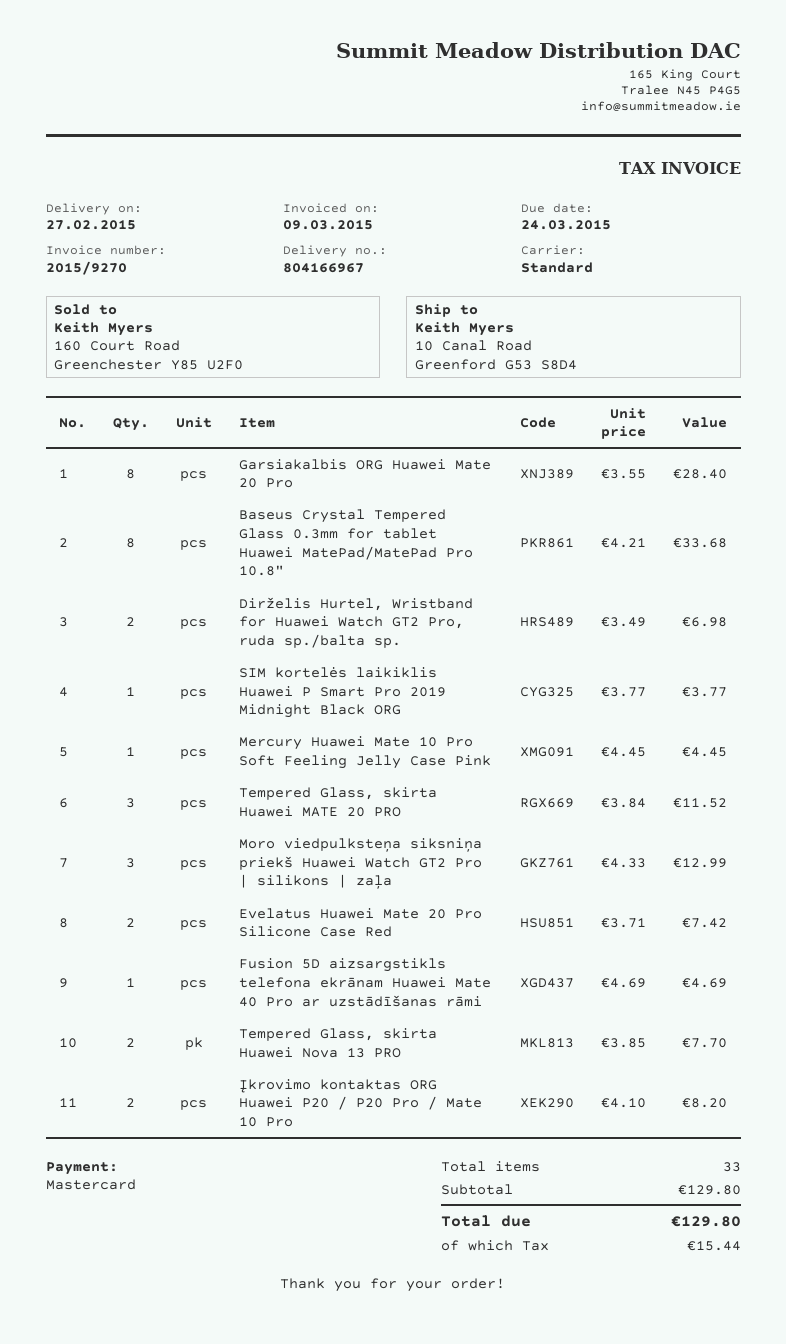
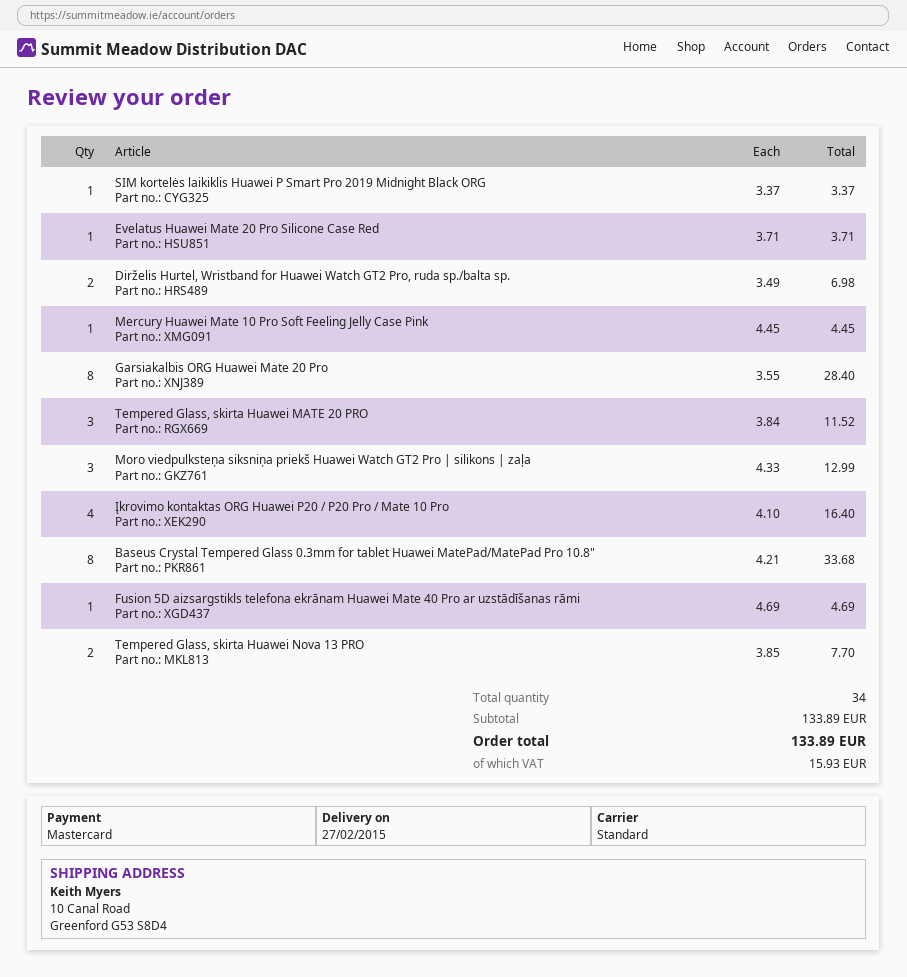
SIM kortelės laikiklis Huawei P Smart Pro 2019 Midnight Black ORG: 1 x 3.77 = 3.77 -> 1 x 3.37 = 3.37
Evelatus Huawei Mate 20 Pro Silicone Case Red: 2 x 3.71 = 7.42 -> 1 x 3.71 = 3.71
Įkrovimo kontaktas ORG Huawei P20 / P20 Pro / Mate 10 Pro: 2 x 4.10 = 8.20 -> 4 x 4.10 = 16.40
total quantity: 33 -> 34
subtotal: 129.80 -> 133.89
tax: 15.44 -> 15.93
total: 129.80 -> 133.89

